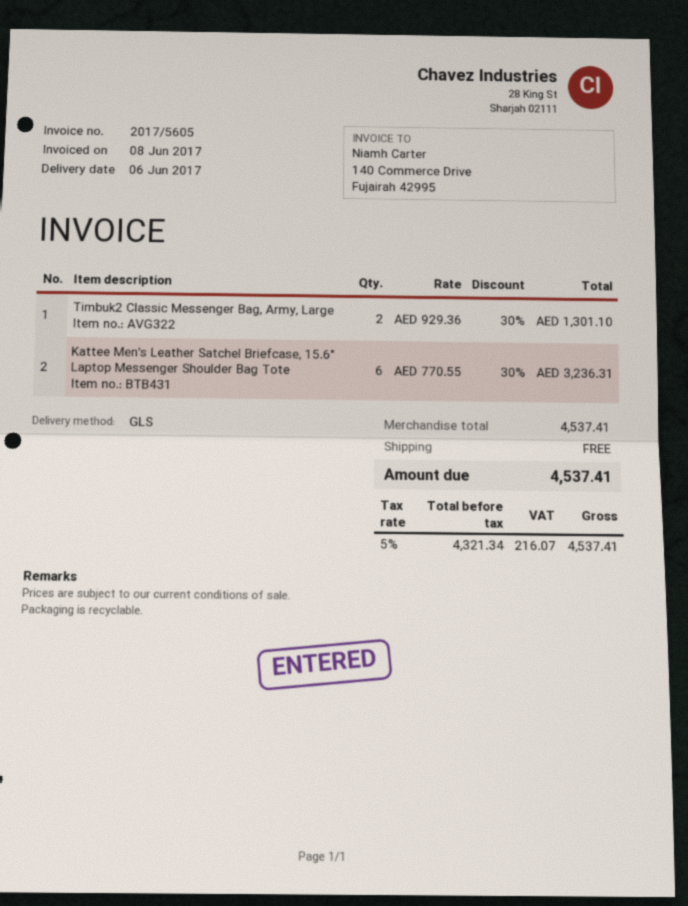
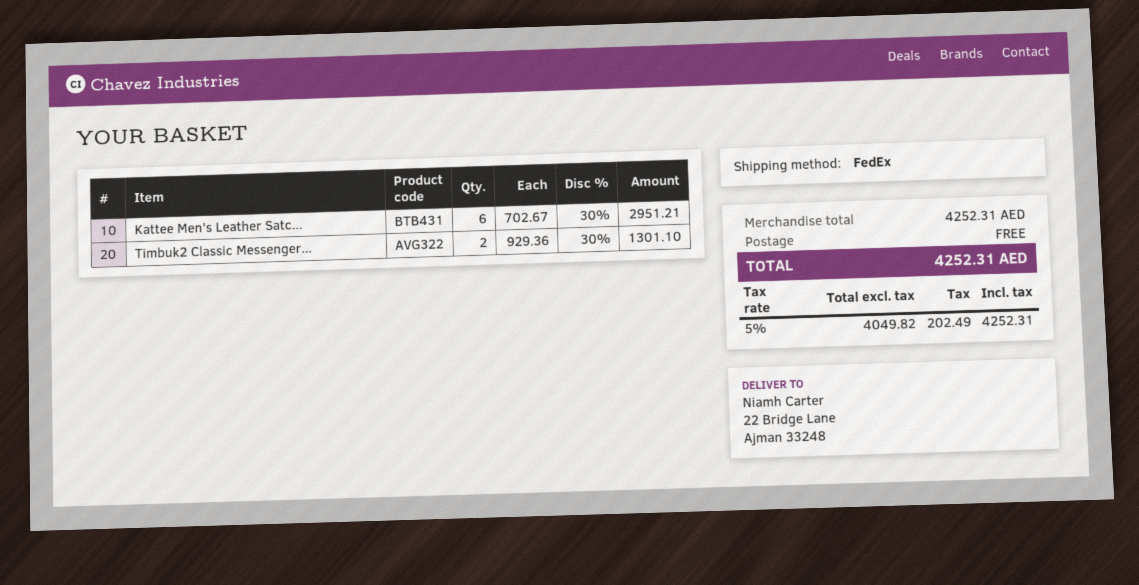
shipping method: GLS -> FedEx
Kattee Men's Leather Satchel Briefcase, 15.6" Laptop Messenger Shoulder Bag Tote: 6 x 770.55 - 30% = 3236.31 -> 6 x 702.67 - 30% = 2951.21
subtotal: 4537.41 -> 4252.31
net: 4321.34 -> 4049.82
tax: 5% = 216.07 -> 5% = 202.49
total: 4537.41 -> 4252.31

